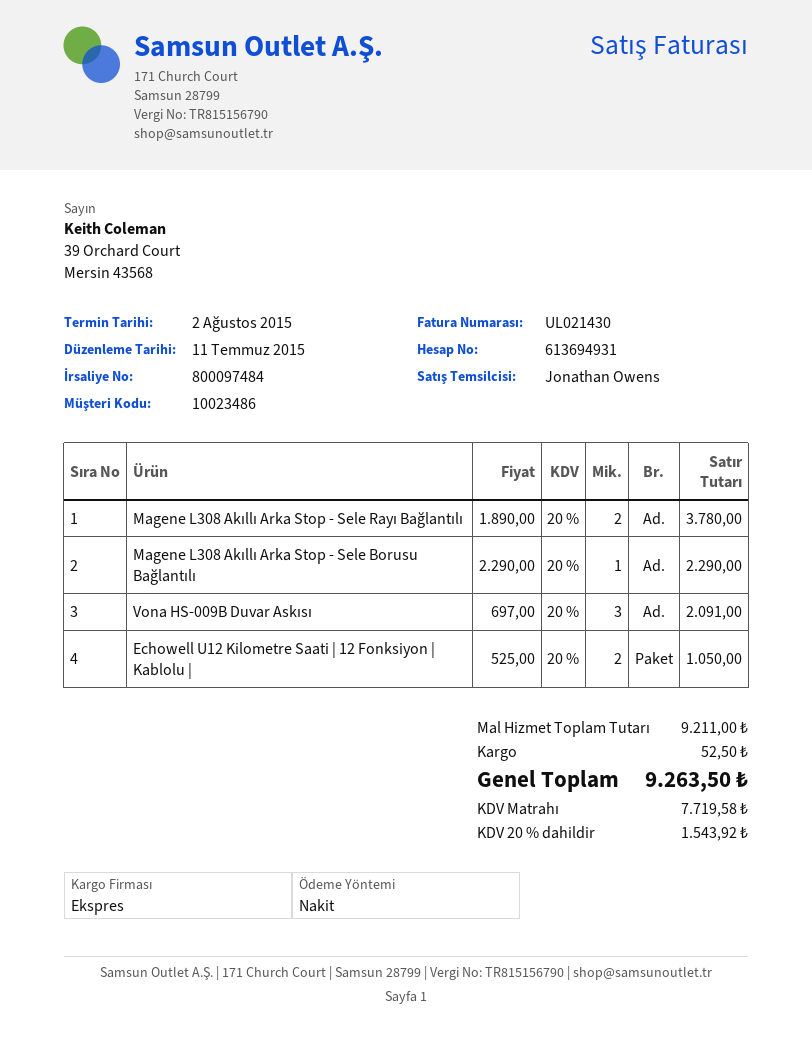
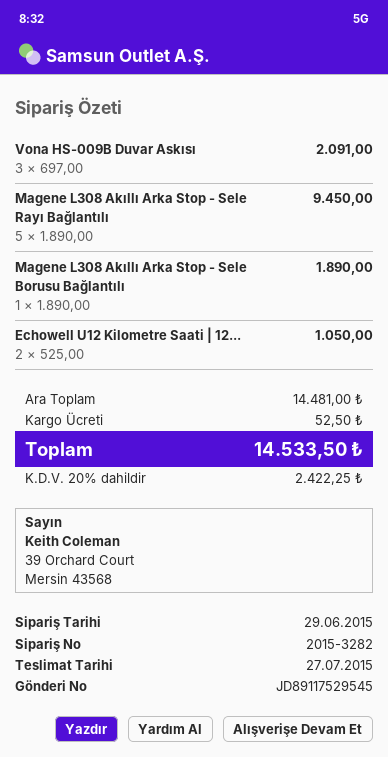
delivery date: 2015-08-02 -> 2015-07-27
Magene L308 Akıllı Arka Stop - Sele Rayı Bağlantılı: 2 x 1890.00 = 3780.00 -> 5 x 1890.00 = 9450.00
Magene L308 Akıllı Arka Stop - Sele Borusu Bağlantılı: 1 x 2290.00 = 2290.00 -> 1 x 1890.00 = 1890.00
subtotal: 9211.00 -> 14481.00
tax: 20% = 1543.92 -> 20% = 2422.25
total: 9263.50 -> 14533.50

